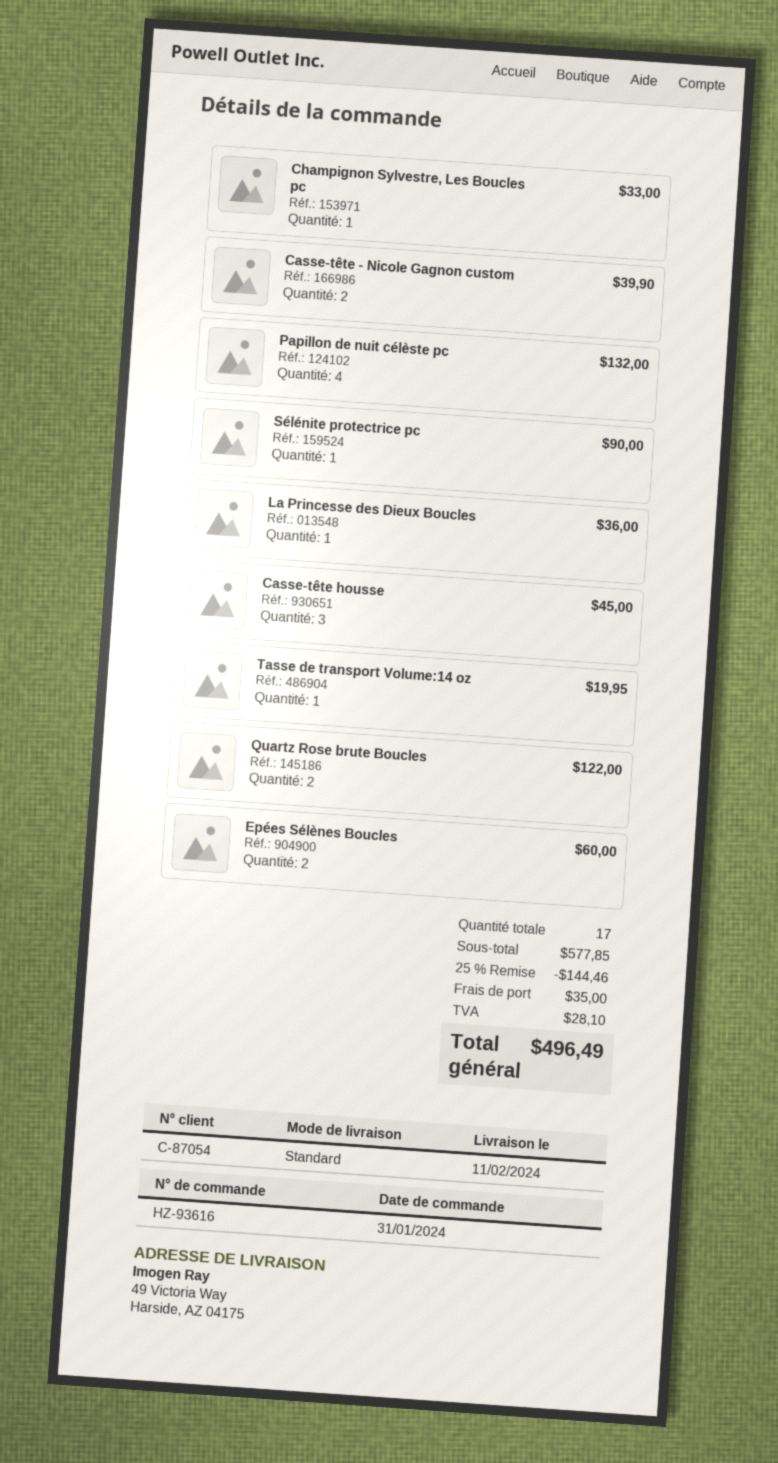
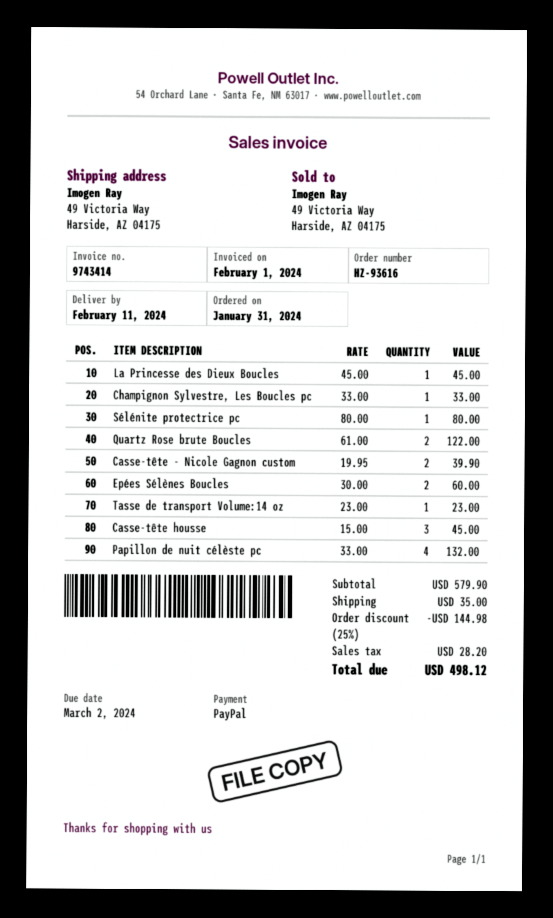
Sélénite protectrice pc: 1 for 90.00 -> 1 for 80.00
La Princesse des Dieux Boucles: 1 for 36.00 -> 1 for 45.00
Tasse de transport Volume:14 oz: 1 for 19.95 -> 1 for 23.00
subtotal: 577.85 -> 579.90
discount: 25% = 144.46 -> 25% = 144.98
tax: 28.10 -> 28.20
total: 496.49 -> 498.12

